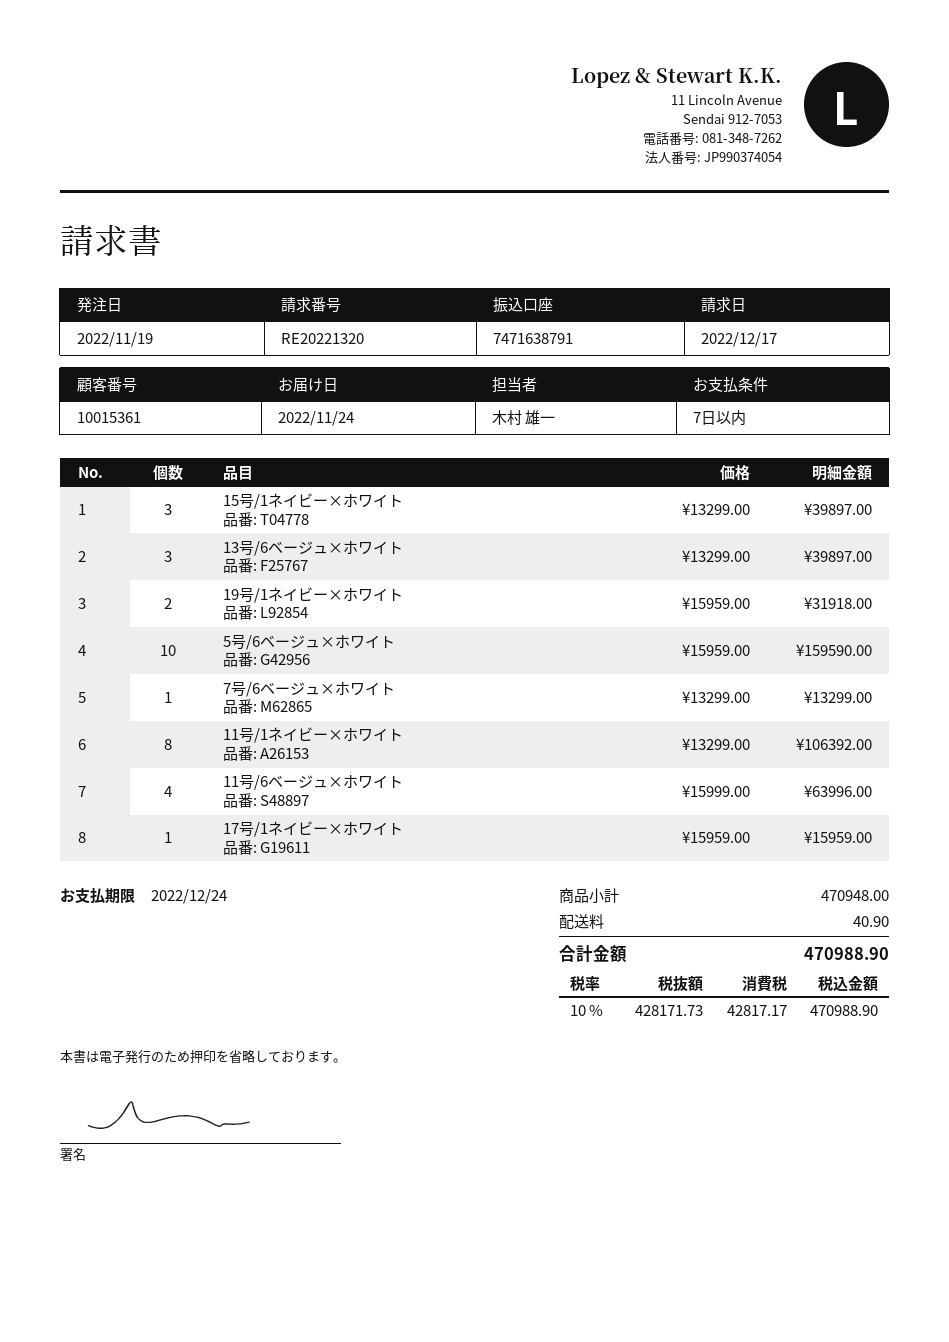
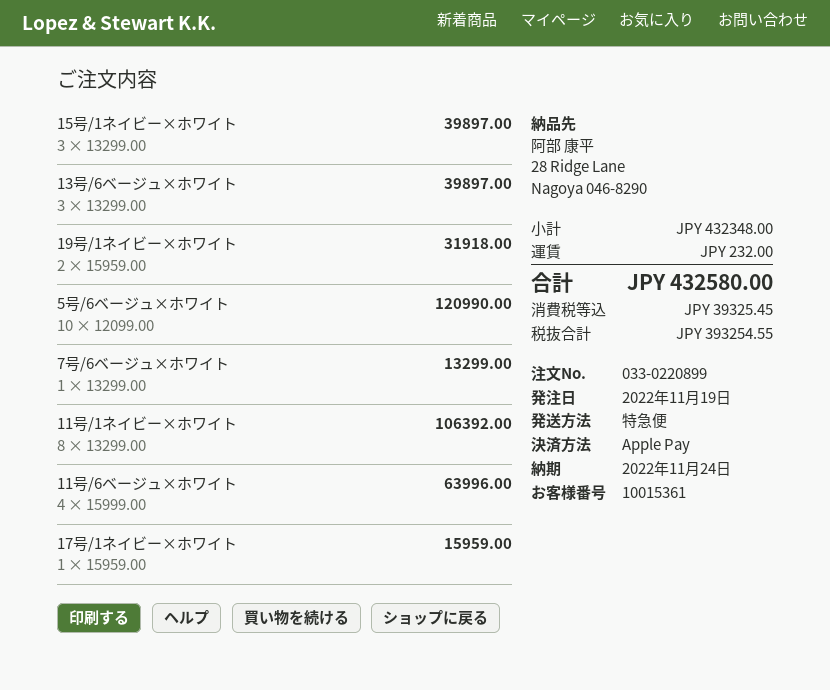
5号/6ベージュ×ホワイト: 10 x 15959.00 = 159590.00 -> 10 x 12099.00 = 120990.00
subtotal: 470948.00 -> 432348.00
shipping: 40.90 -> 232.00
net: 428171.73 -> 393254.55
tax: 42817.17 -> 39325.45
total: 470988.90 -> 432580.00

